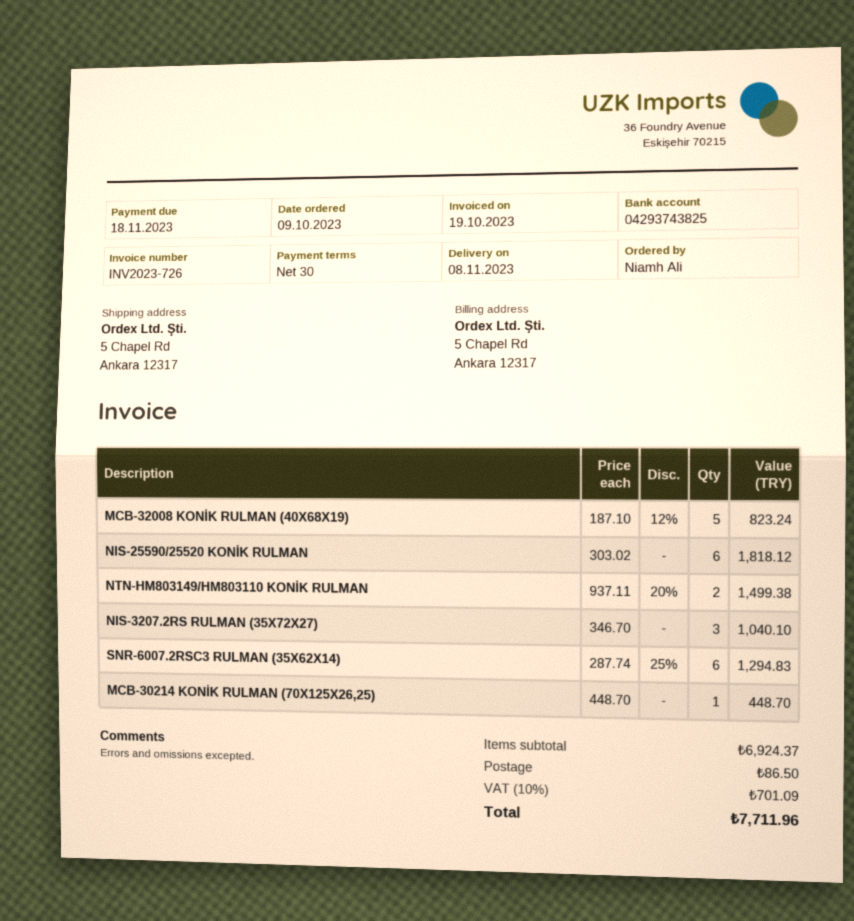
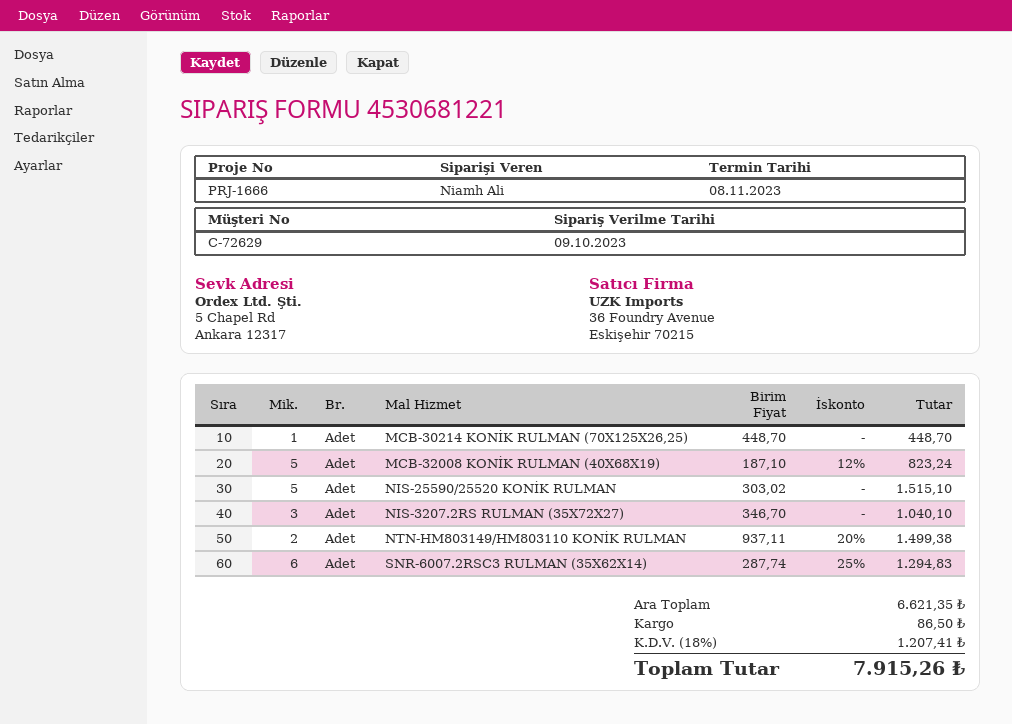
NIS-25590/25520 KONİK RULMAN: 6 x 303.02 = 1818.12 -> 5 x 303.02 = 1515.10
subtotal: 6924.37 -> 6621.35
tax: 10% = 701.09 -> 18% = 1207.41
total: 7711.96 -> 7915.26

